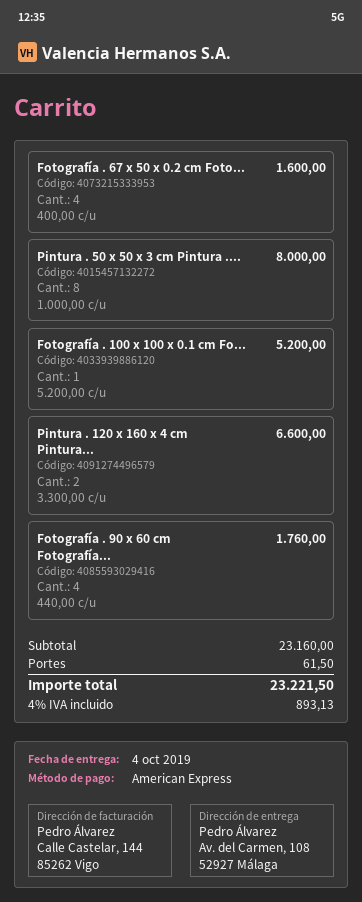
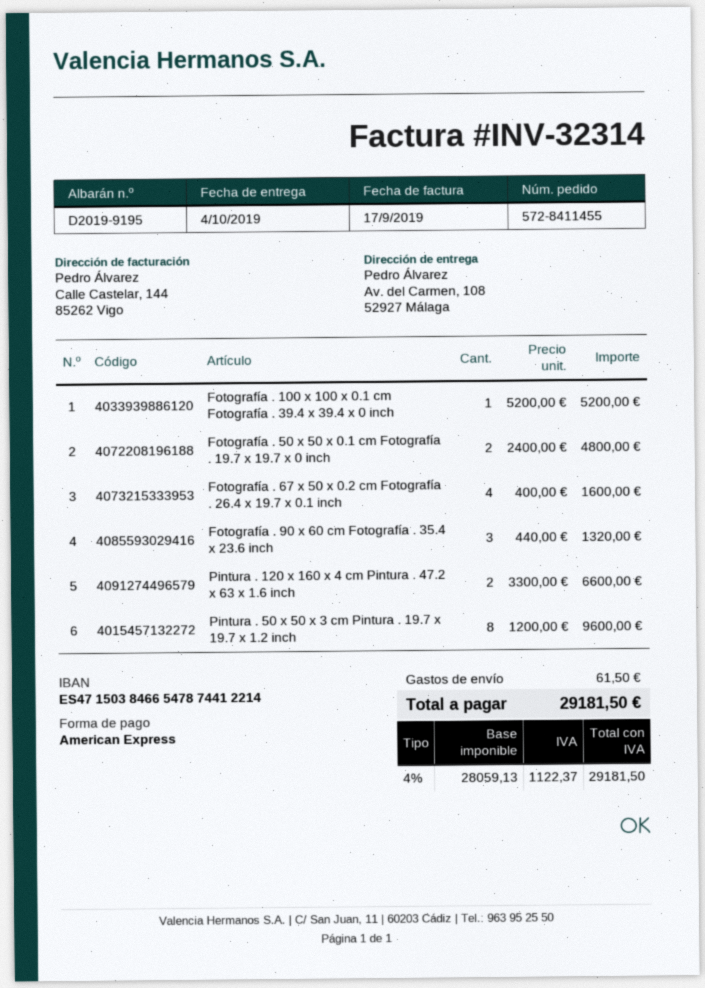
Pintura . 50 x 50 x 3 cm Pintura ....: 8 x 1000.00 = 8000.00 -> 8 x 1200.00 = 9600.00
Fotografía . 90 x 60 cm Fotografía...: 4 x 440.00 = 1760.00 -> 3 x 440.00 = 1320.00
Fotografía . 50 x 50 x 0.1 cm Fotografía . 19.7 x 19.7 x 0 inch: none -> 2 x 2400.00 = 4800.00
tax: 4% = 893.13 -> 4% = 1122.37
total: 23221.50 -> 29181.50

